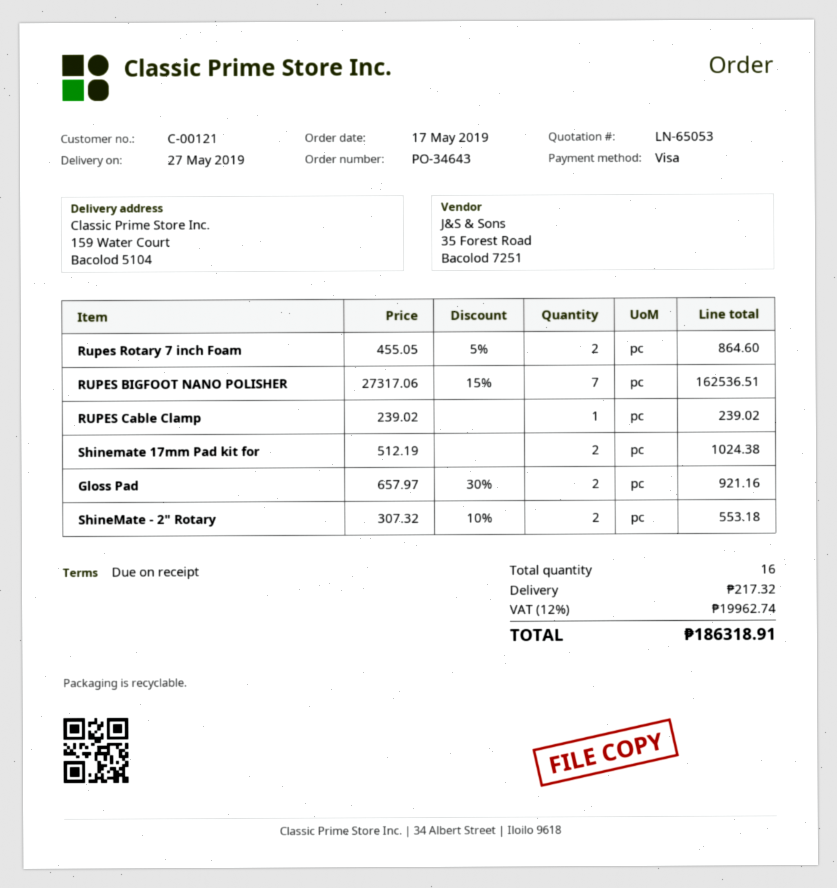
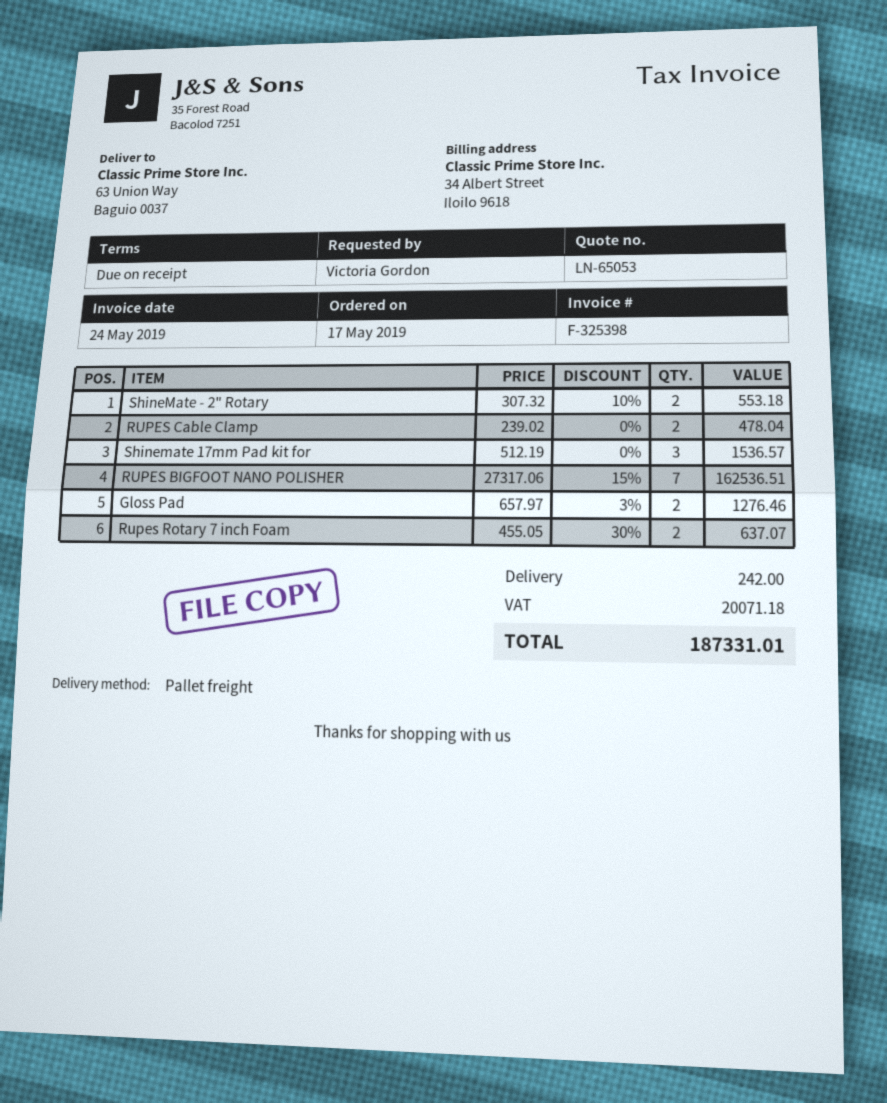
ship to: 159 Water Court, Bacolod 5104 -> 63 Union Way, Baguio 0037
Rupes Rotary 7 inch Foam: 2 x 455.05 - 5% = 864.60 -> 2 x 455.05 - 30% = 637.07
RUPES Cable Clamp: 1 x 239.02 = 239.02 -> 2 x 239.02 = 478.04
Shinemate 17mm Pad kit for: 2 x 512.19 = 1024.38 -> 3 x 512.19 = 1536.57
Gloss Pad: 2 x 657.97 - 30% = 921.16 -> 2 x 657.97 - 3% = 1276.46
shipping: 217.32 -> 242.00
tax: 19962.74 -> 20071.18
total: 186318.91 -> 187331.01

